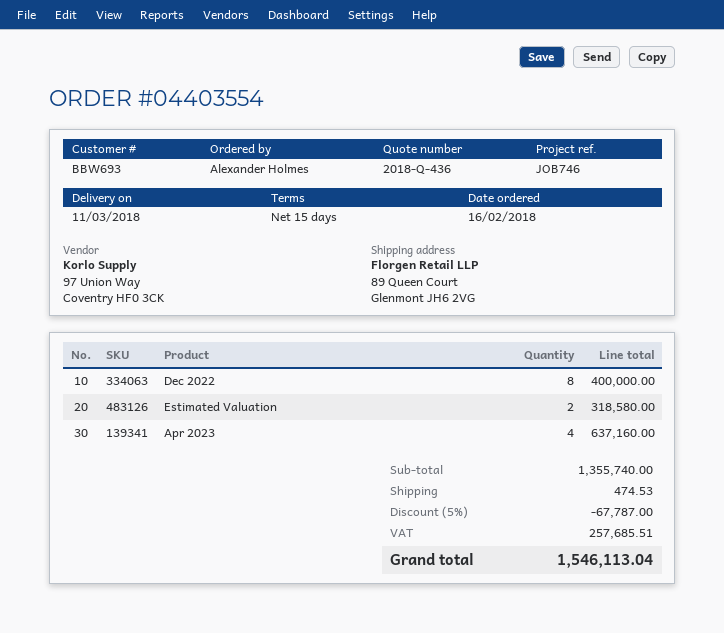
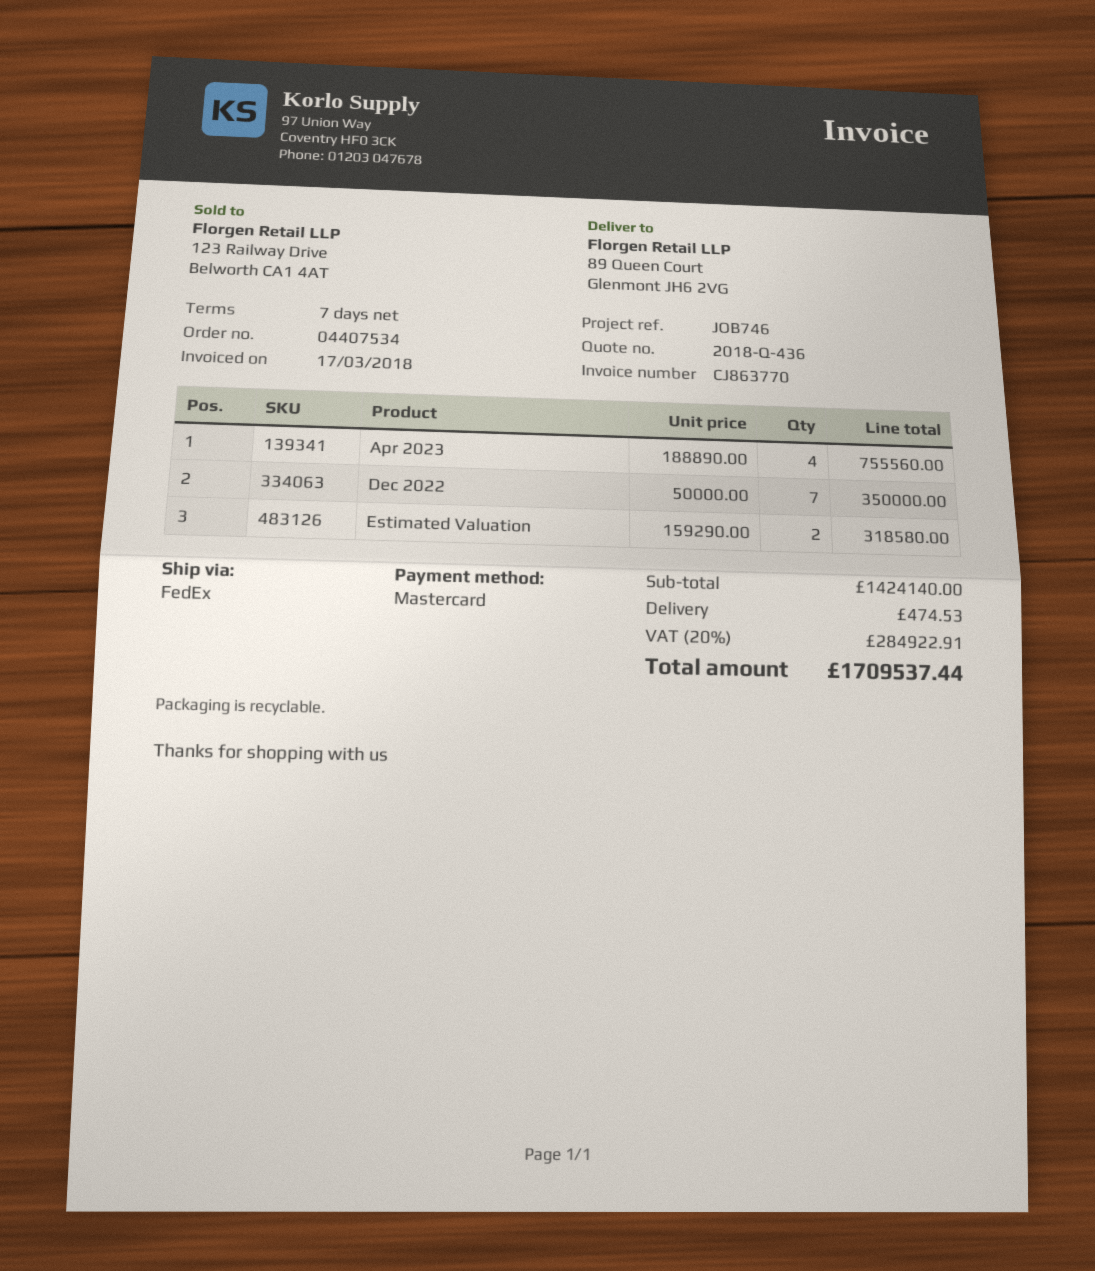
order number: 04403554 -> 04407534
payment terms: 15 days -> 7 days
Dec 2022: 8 for 400000.00 -> 7 for 350000.00
Apr 2023: 4 for 637160.00 -> 4 for 755560.00
subtotal: 1355740.00 -> 1424140.00
discount: 5% = 67787.00 -> none
tax: 257685.51 -> 284922.91
total: 1546113.04 -> 1709537.44

